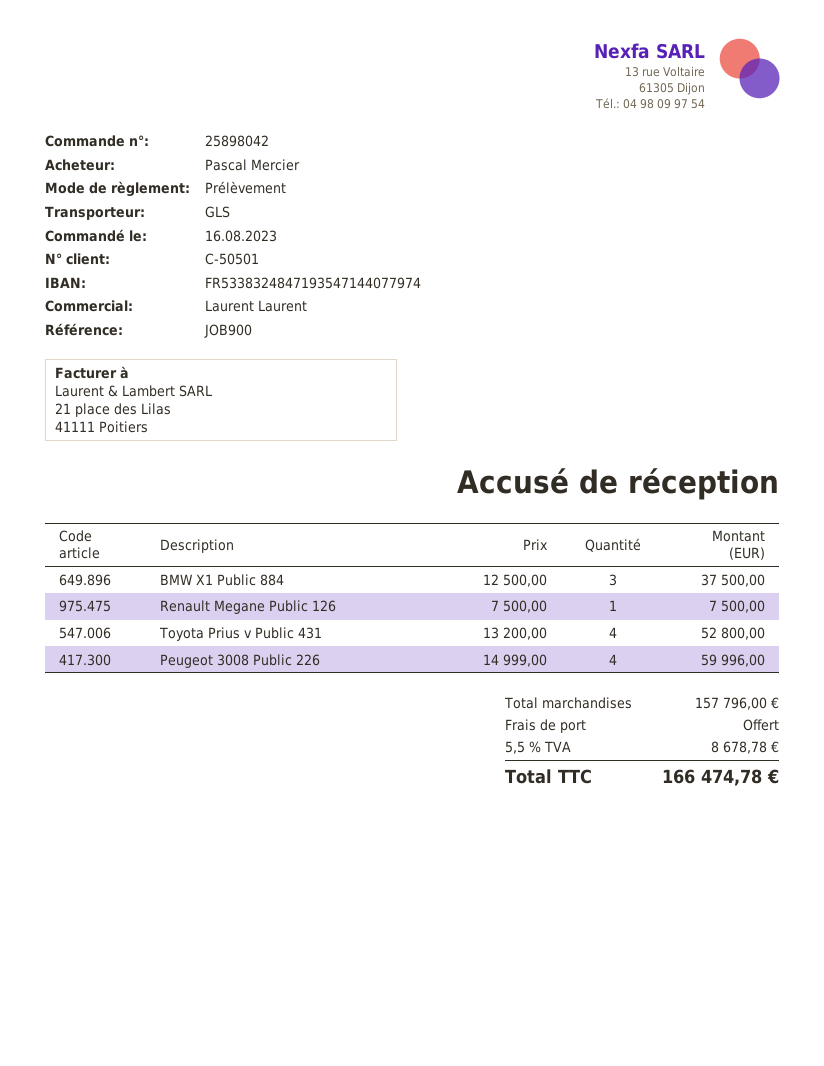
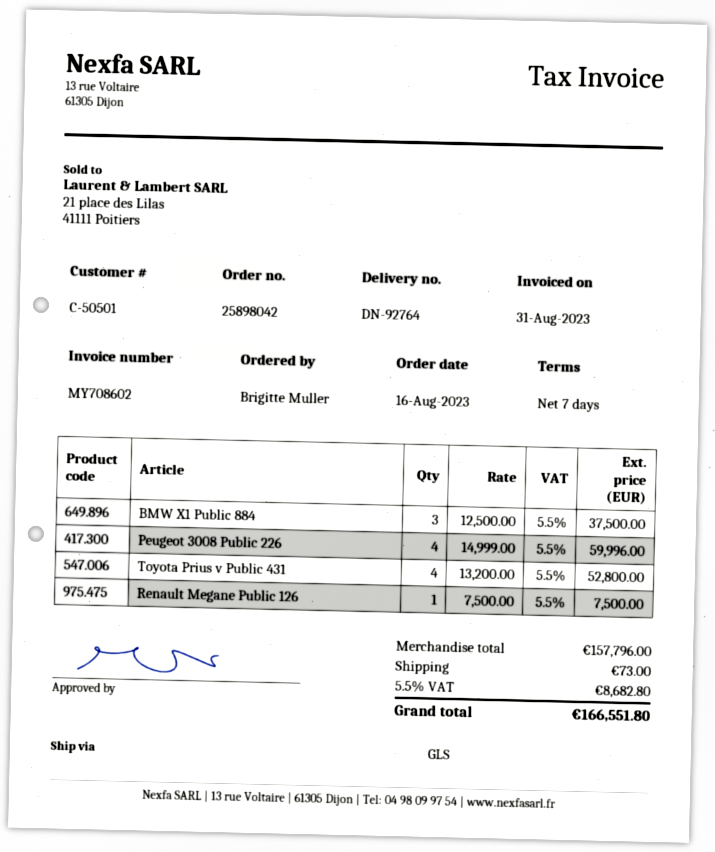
ordered by: Pascal Mercier -> Brigitte Muller
shipping: 0.00 -> 73.00
tax: 5.5% = 8678.78 -> 5.5% = 8682.80
total: 166474.78 -> 166551.80

